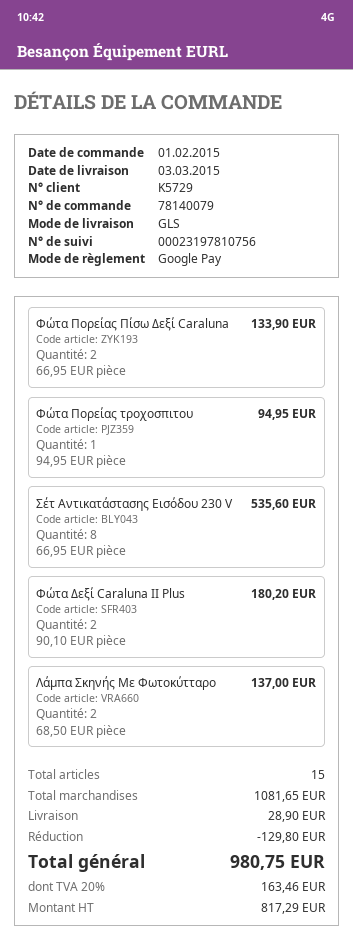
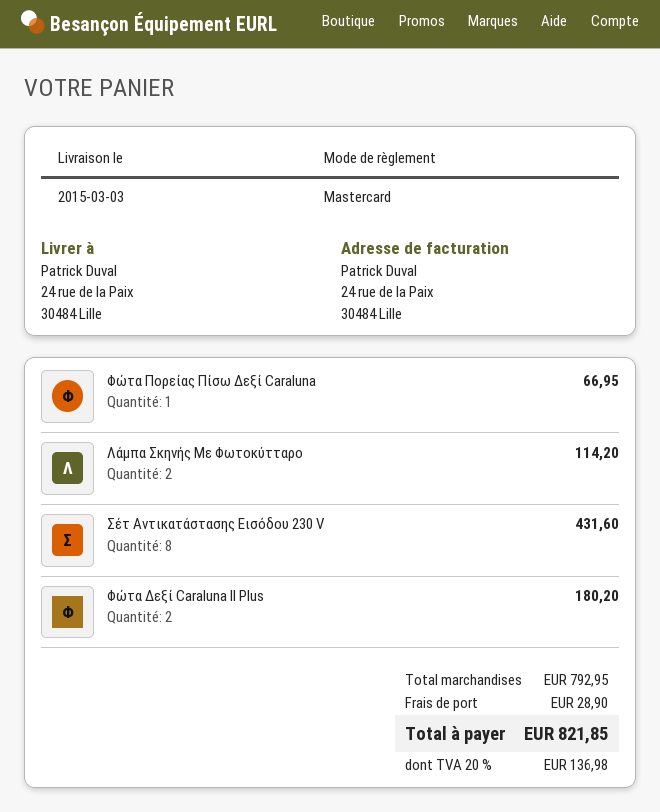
payment method: Google Pay -> Mastercard
Φώτα Πορείας Πίσω Δεξί Caraluna: 2 for 133.90 -> 1 for 66.95
Φώτα Πορείας τροχοσπιτου: 1 for 94.95 -> none
Σέτ Αντικατάστασης Εισόδου 230 V: 8 for 535.60 -> 8 for 431.60
Λάμπα Σκηνής Με Φωτοκύτταρο: 2 for 137.00 -> 2 for 114.20
subtotal: 1081.65 -> 792.95
discount: 129.80 -> none
tax: 20% = 163.46 -> 20% = 136.98
total: 980.75 -> 821.85

